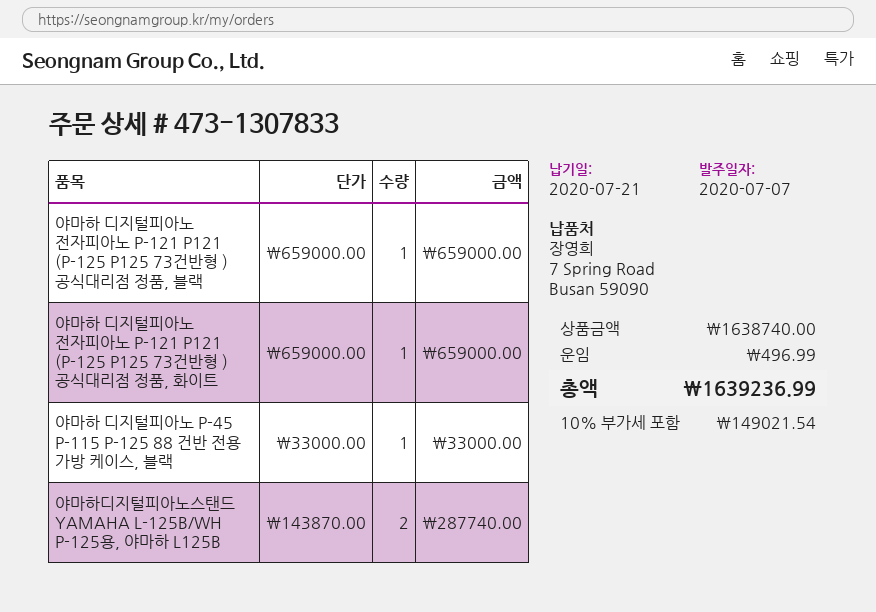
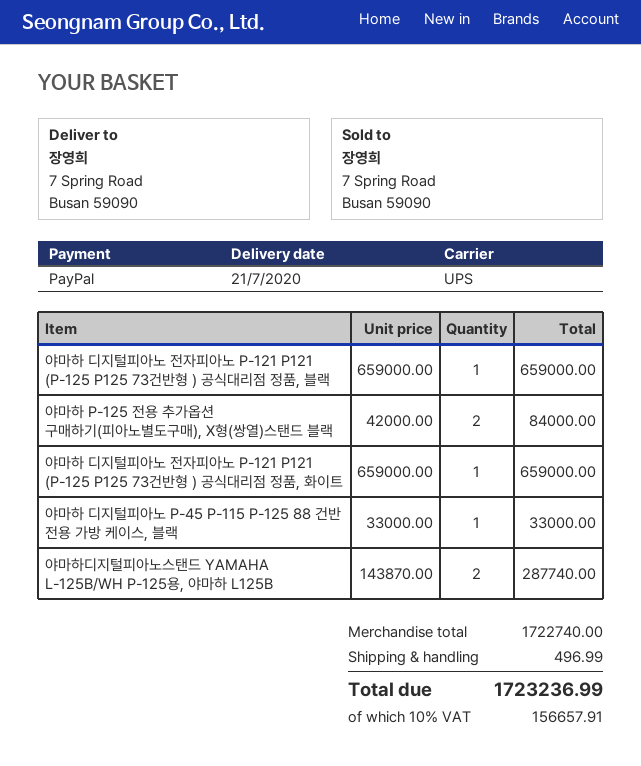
야마하 P-125 전용 추가옵션 구매하기(피아노별도구매), X형(쌍열)스탠드 블랙: none -> 2 x 42000.00 = 84000.00
subtotal: 1638740.00 -> 1722740.00
tax: 10% = 149021.54 -> 10% = 156657.91
total: 1639236.99 -> 1723236.99

